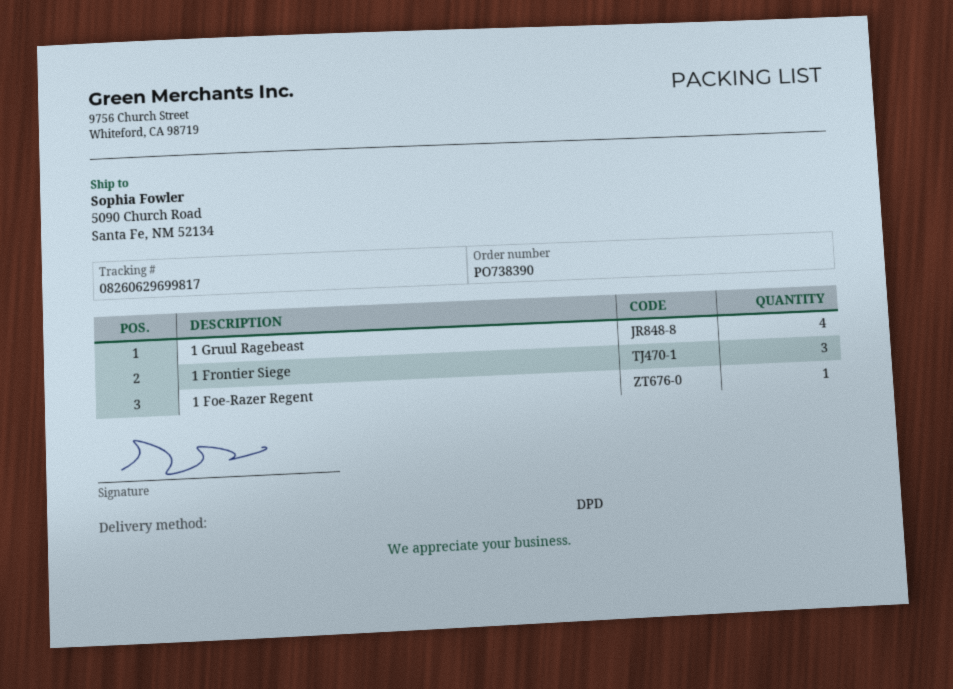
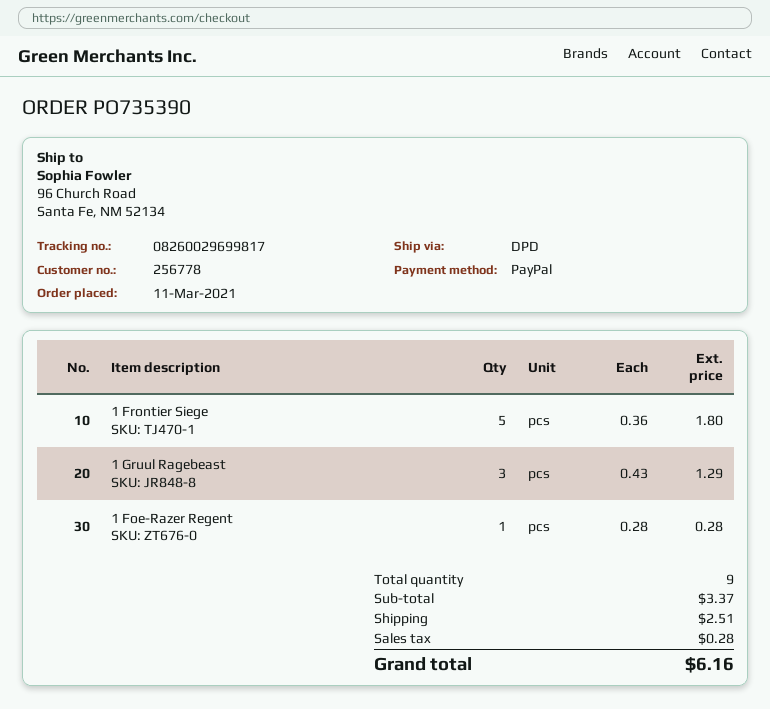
order number: PO738390 -> PO735390
tracking number: 08260629699817 -> 08260029699817
ship to: 5090 Church Road, Santa Fe, NM 52134 -> 96 Church Road, Santa Fe, NM 52134
1 Gruul Ragebeast: 4 -> 3
1 Frontier Siege: 3 -> 5

